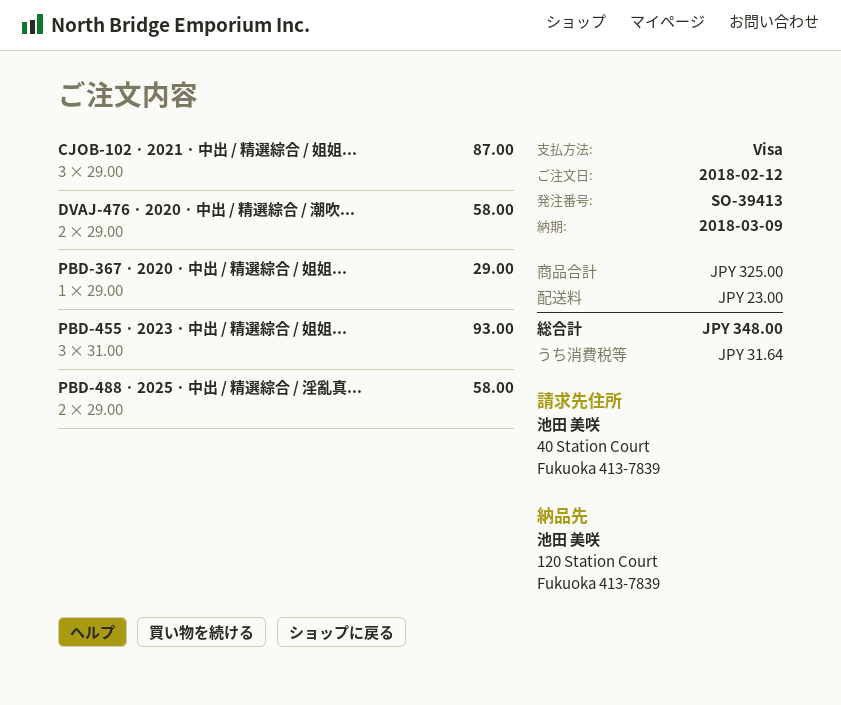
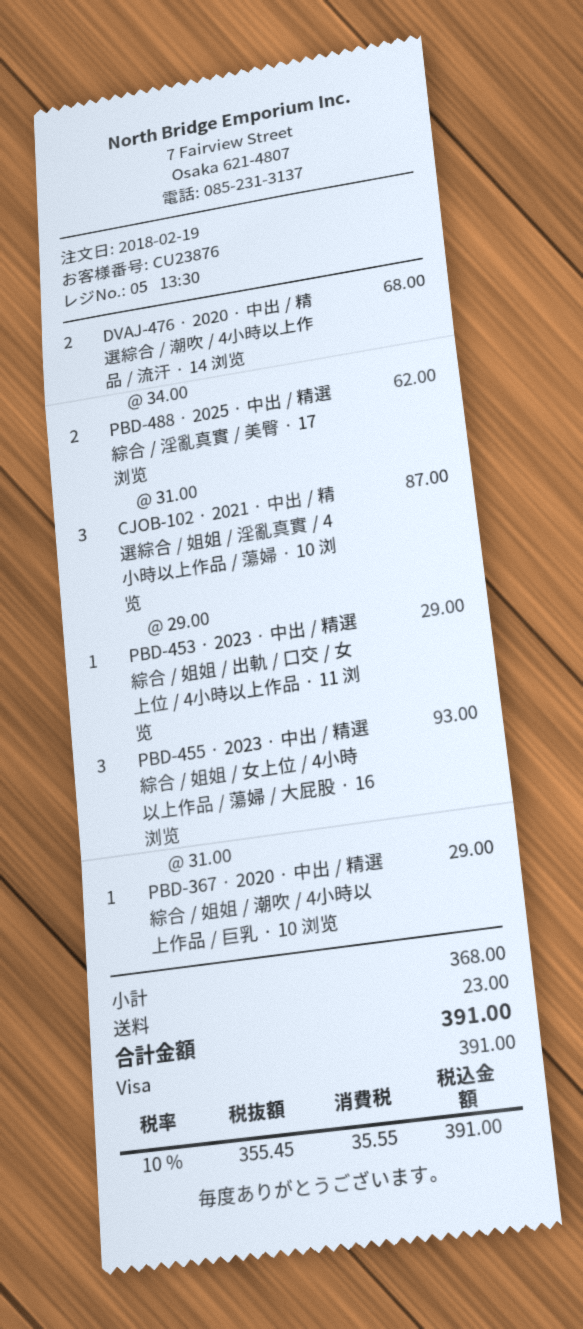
order date: 2018-02-12 -> 2018-02-19
DVAJ-476 · 2020 · 中出 / 精選綜合 / 潮吹...: 2 x 29.00 = 58.00 -> 2 x 34.00 = 68.00
PBD-488 · 2025 · 中出 / 精選綜合 / 淫亂真...: 2 x 29.00 = 58.00 -> 2 x 31.00 = 62.00
PBD-453 · 2023 · 中出 / 精選綜合 / 姐姐 / 出軌 / 口交 / 女上位 / 4小時以上作品 · 11 浏览: none -> 1 x 29.00 = 29.00
subtotal: 325.00 -> 368.00
tax: 31.64 -> 35.55
total: 348.00 -> 391.00

